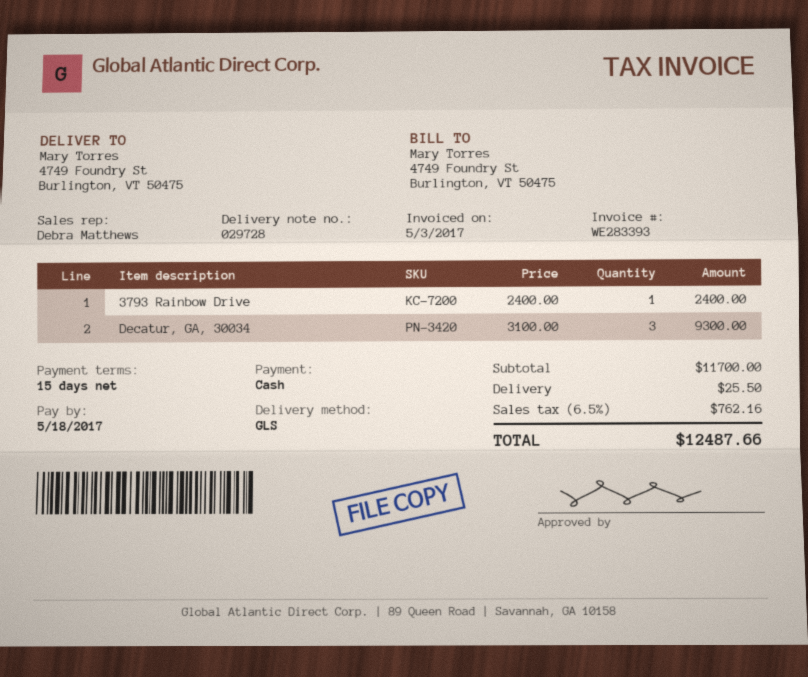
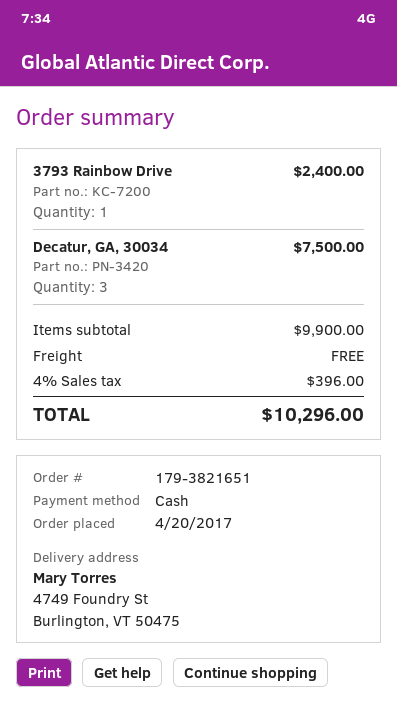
Decatur, GA, 30034: 3 for 9300.00 -> 3 for 7500.00
subtotal: 11700.00 -> 9900.00
shipping: 25.50 -> 0.00
tax: 6.5% = 762.16 -> 4% = 396.00
total: 12487.66 -> 10296.00

